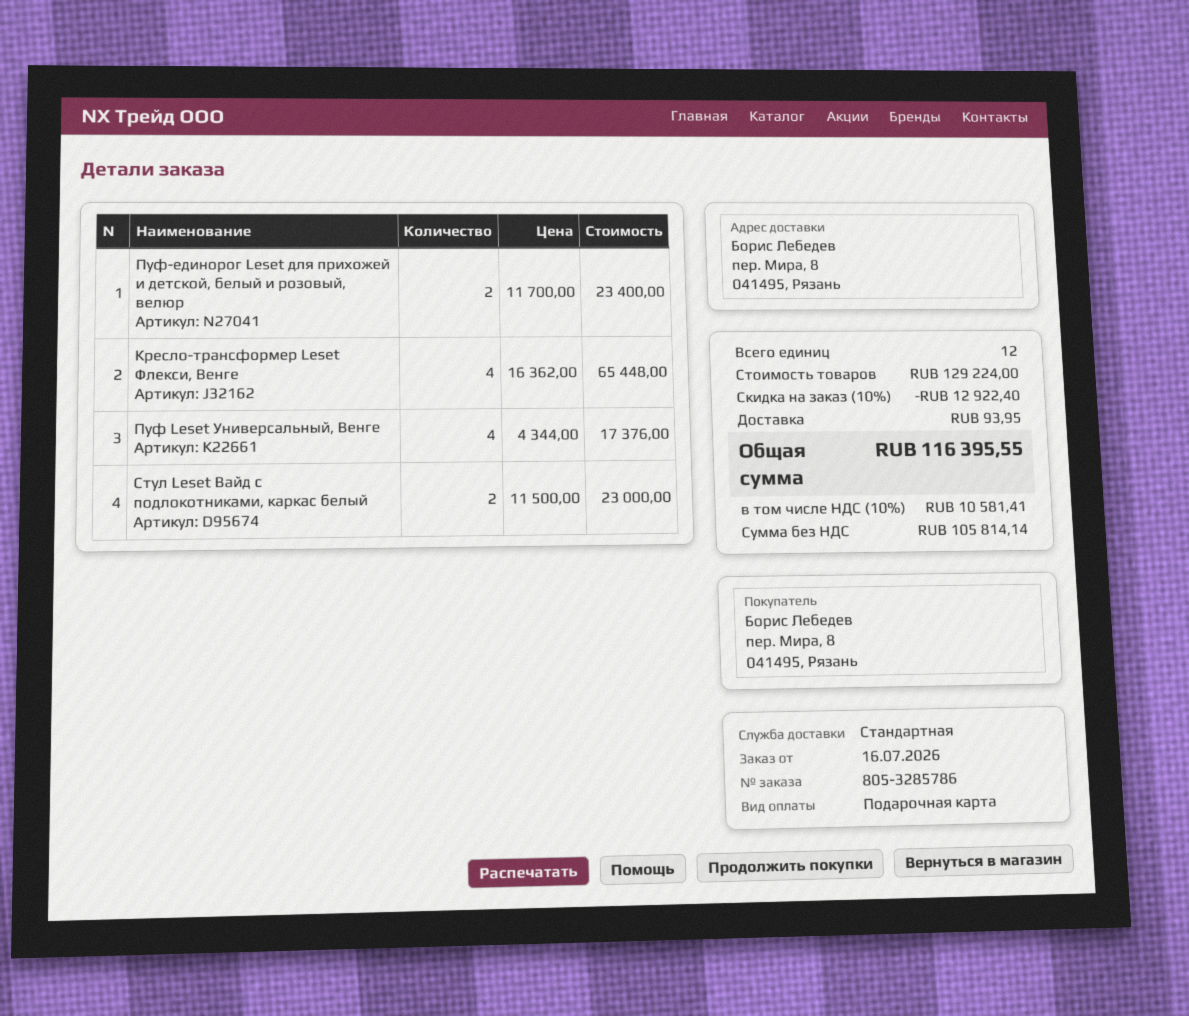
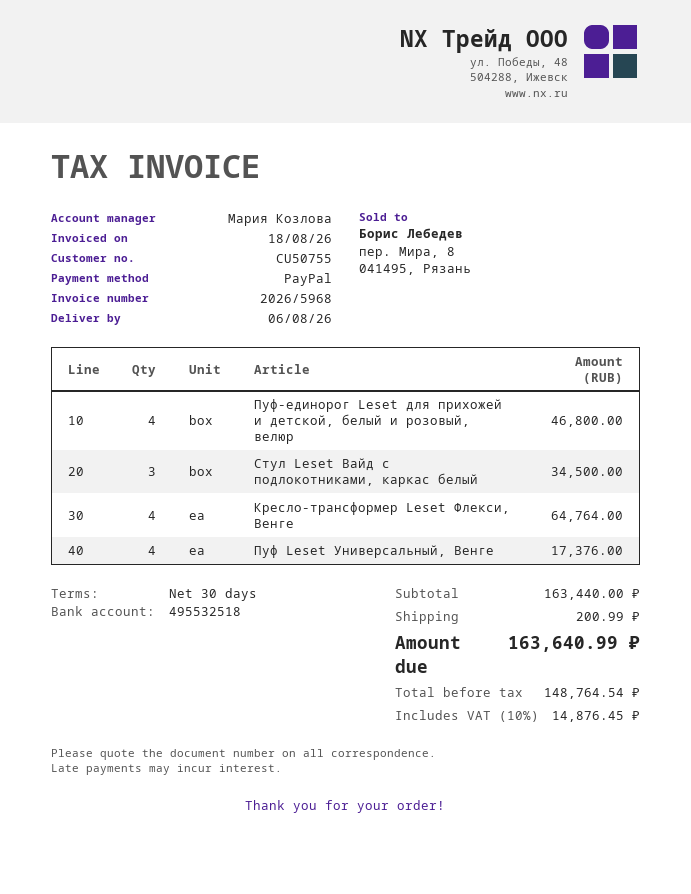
payment method: gift card -> PayPal
Пуф-единорог Leset для прихожей и детской, белый и розовый, велюр: 2 for 23400.00 -> 4 for 46800.00
Кресло-трансформер Leset Флекси, Венге: 4 for 65448.00 -> 4 for 64764.00
Стул Leset Вайд с подлокотниками, каркас белый: 2 for 23000.00 -> 3 for 34500.00
subtotal: 129224.00 -> 163440.00
discount: 10% = 12922.40 -> none
shipping: 93.95 -> 200.99
net: 105814.14 -> 148764.54
tax: 10% = 10581.41 -> 10% = 14876.45
total: 116395.55 -> 163640.99

